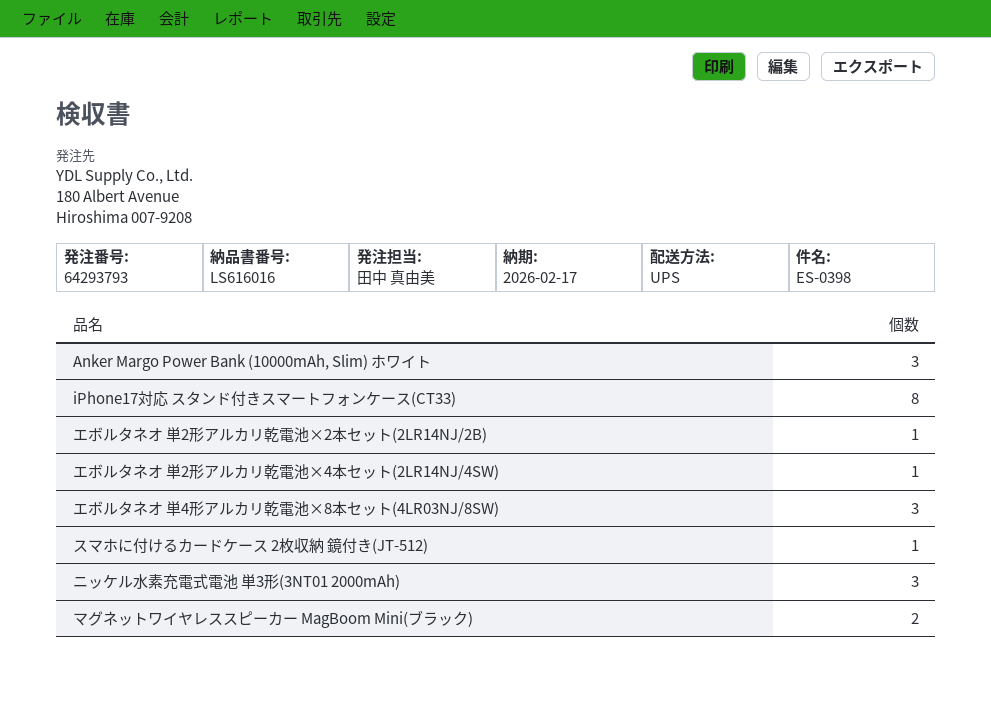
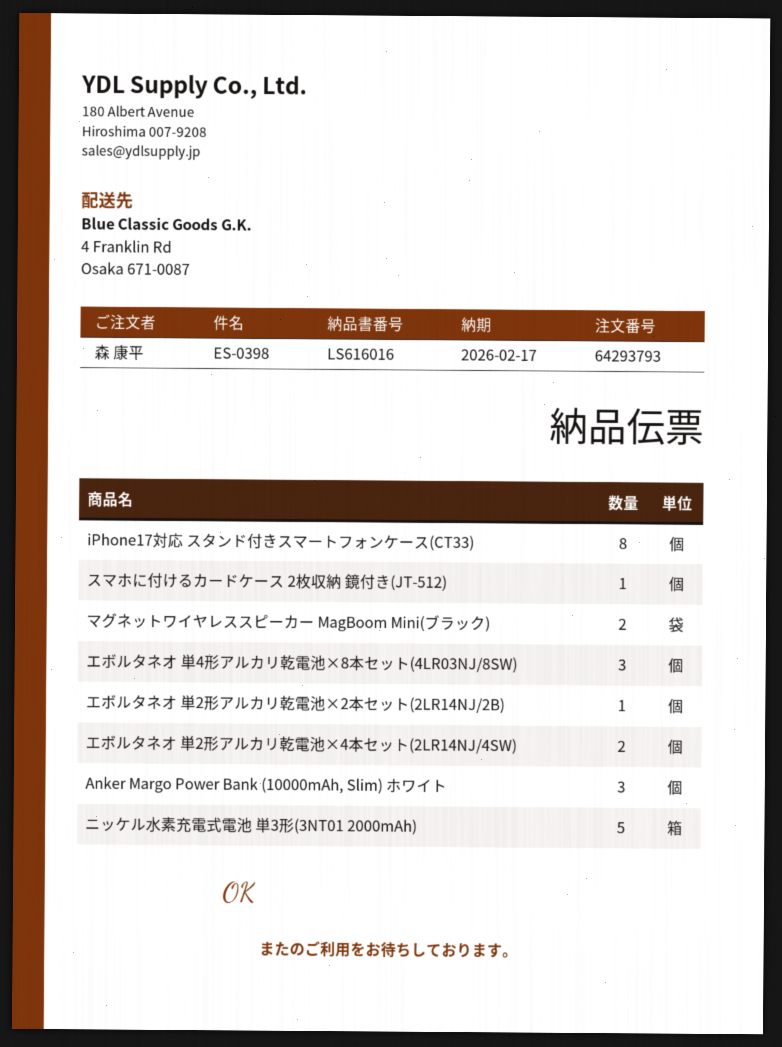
ordered by: 田中 真由美 -> 森 康平
エボルタネオ 単2形アルカリ乾電池×4本セット(2LR14NJ/4SW): 1 -> 2
ニッケル水素充電式電池 単3形(3NT01 2000mAh): 3 -> 5

